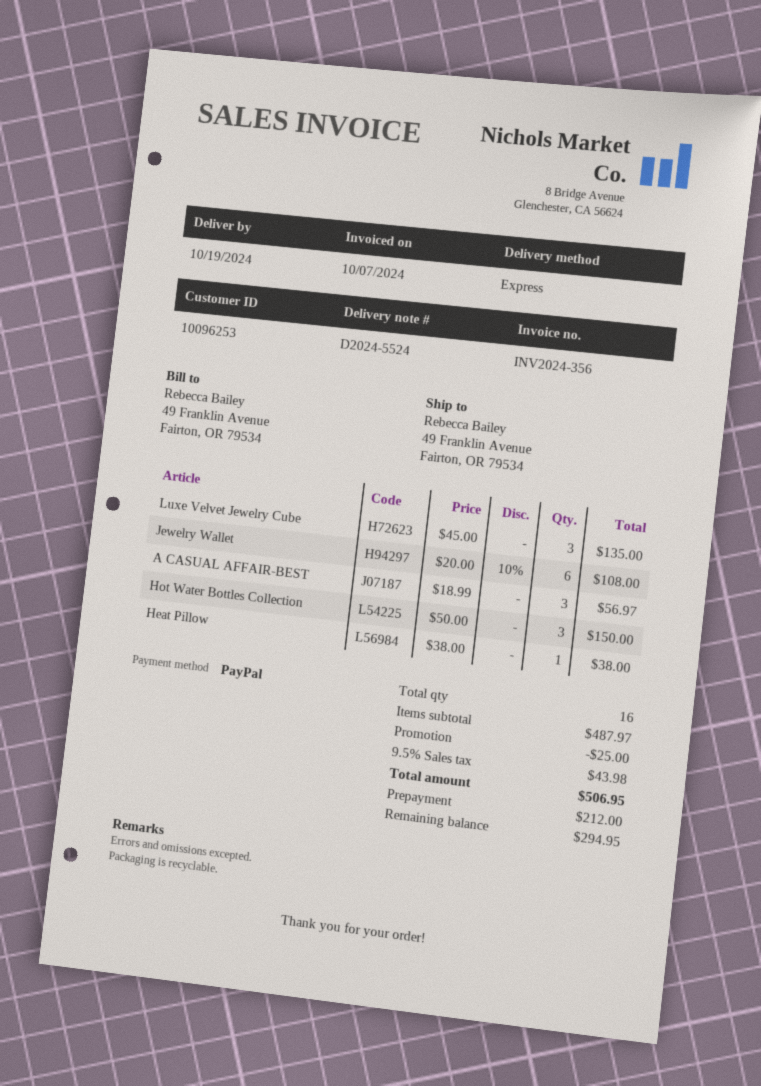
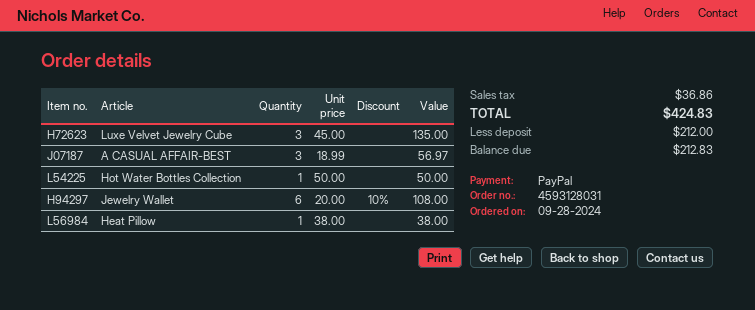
Hot Water Bottles Collection: 3 x 50.00 = 150.00 -> 1 x 50.00 = 50.00
discount: 25.00 -> none
tax: 43.98 -> 36.86
total: 506.95 -> 424.83
balance: 294.95 -> 212.83

